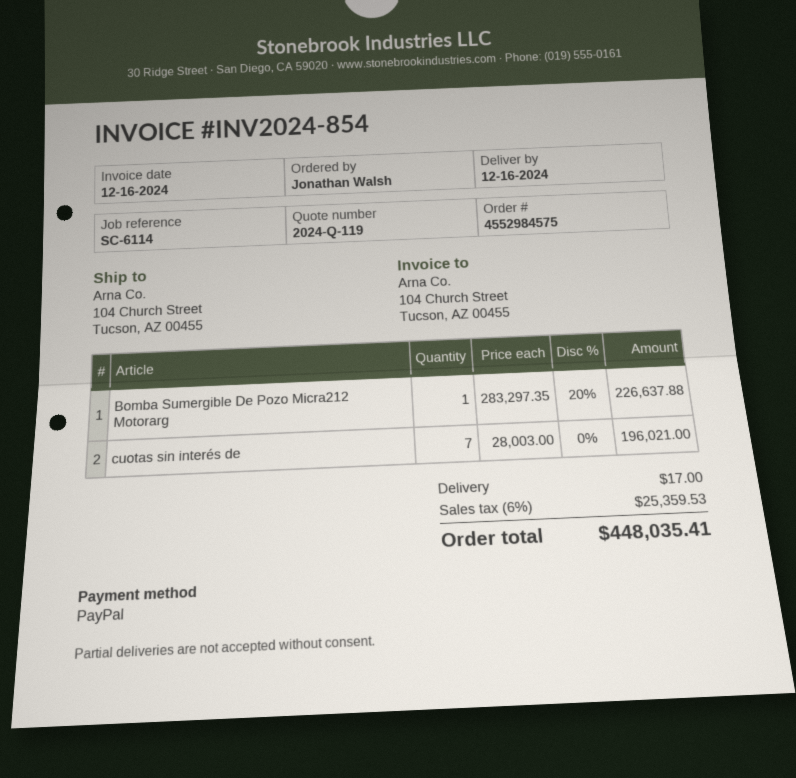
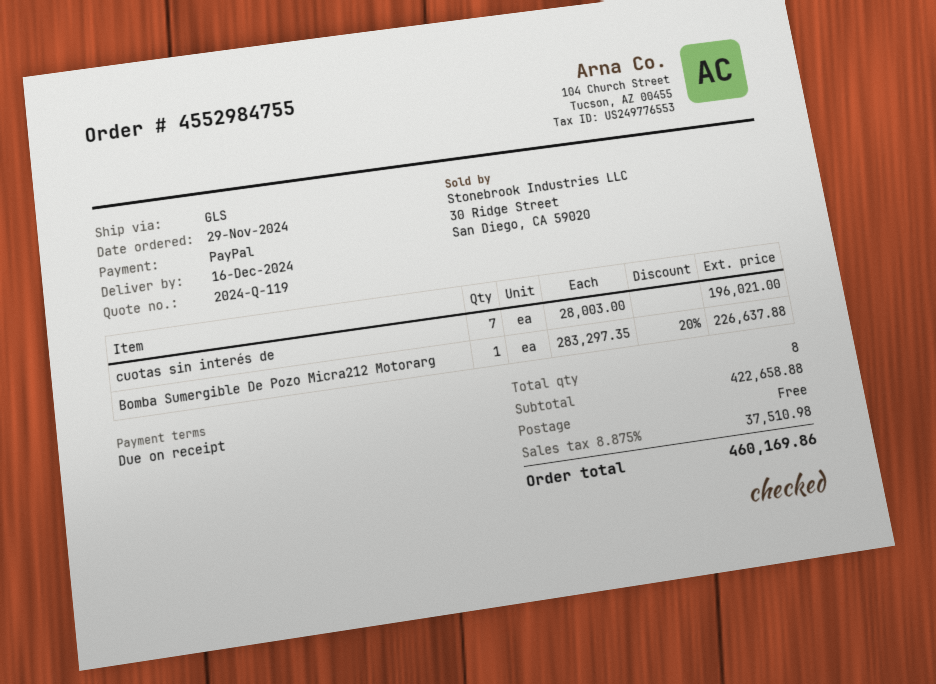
order number: 4552984575 -> 4552984755
shipping: 17.00 -> 0.00
tax: 6% = 25359.53 -> 8.875% = 37510.98
total: 448035.41 -> 460169.86

